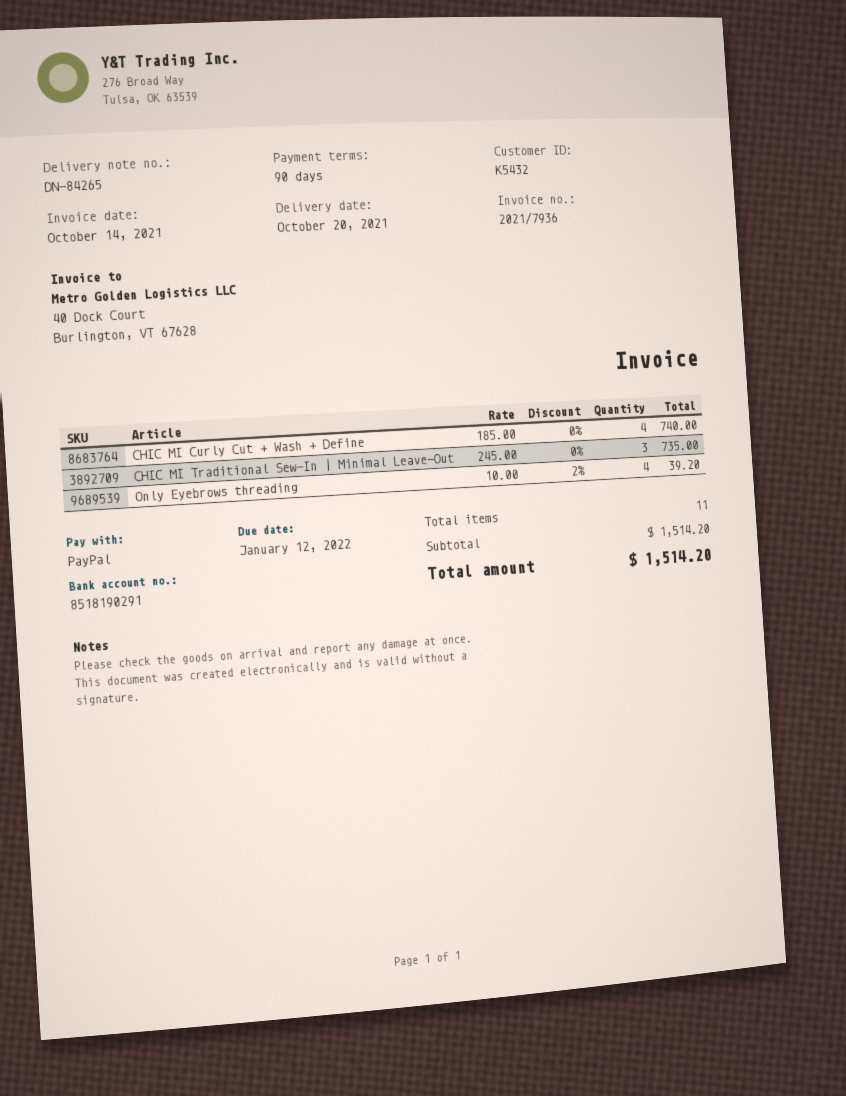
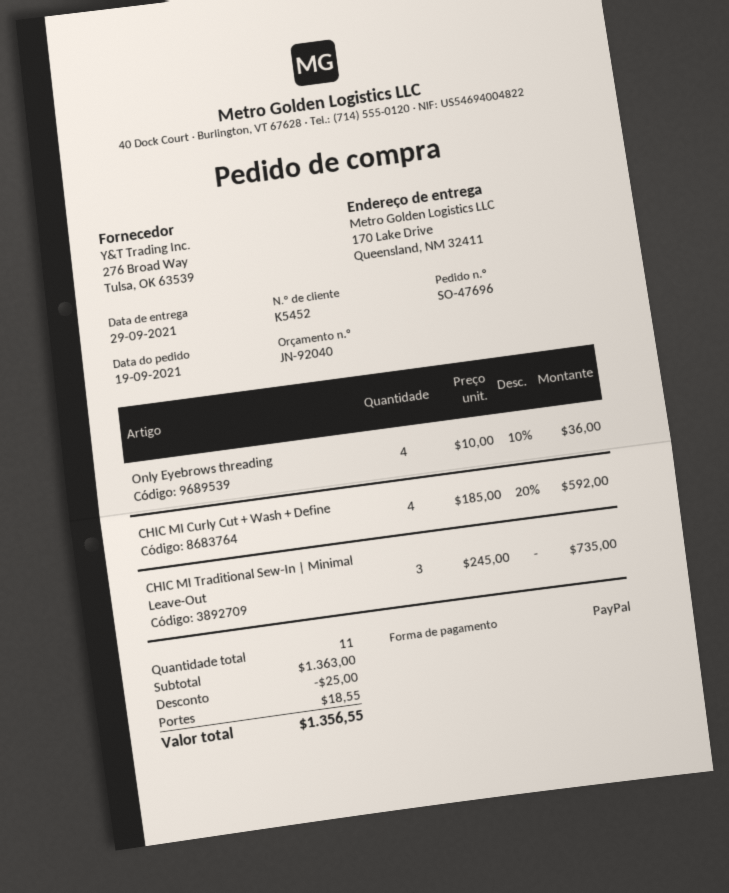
delivery date: 2021-10-20 -> 2021-09-29
customer number: K5432 -> K5452
CHIC MI Curly Cut + Wash + Define: 4 x 185.00 = 740.00 -> 4 x 185.00 - 20% = 592.00
Only Eyebrows threading: 4 x 10.00 - 2% = 39.20 -> 4 x 10.00 - 10% = 36.00
subtotal: 1514.20 -> 1363.00
discount: none -> 25.00
shipping: none -> 18.55
total: 1514.20 -> 1356.55

